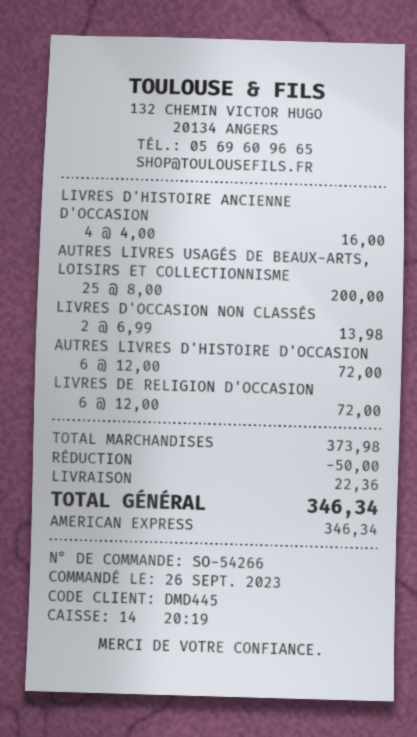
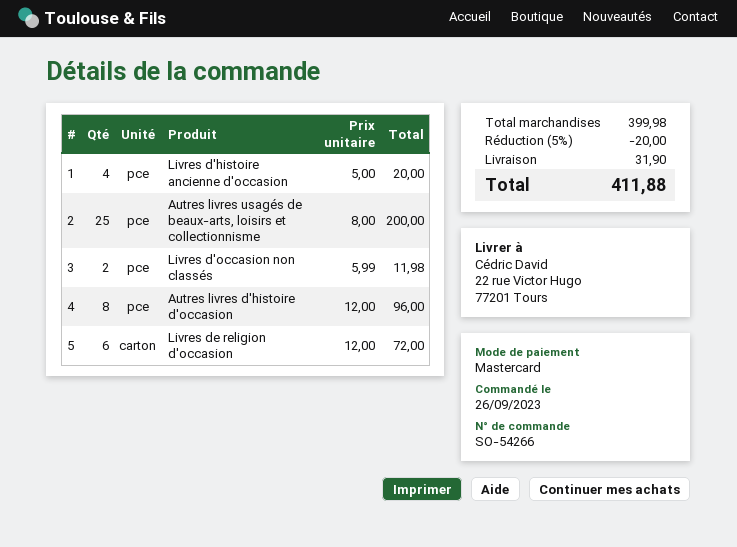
payment method: American Express -> Mastercard
LIVRES D'HISTOIRE ANCIENNE D'OCCASION: 4 x 4.00 = 16.00 -> 4 x 5.00 = 20.00
LIVRES D'OCCASION NON CLASSÉS: 2 x 6.99 = 13.98 -> 2 x 5.99 = 11.98
AUTRES LIVRES D'HISTOIRE D'OCCASION: 6 x 12.00 = 72.00 -> 8 x 12.00 = 96.00
subtotal: 373.98 -> 399.98
discount: 50.00 -> 20.00
shipping: 22.36 -> 31.90
total: 346.34 -> 411.88

